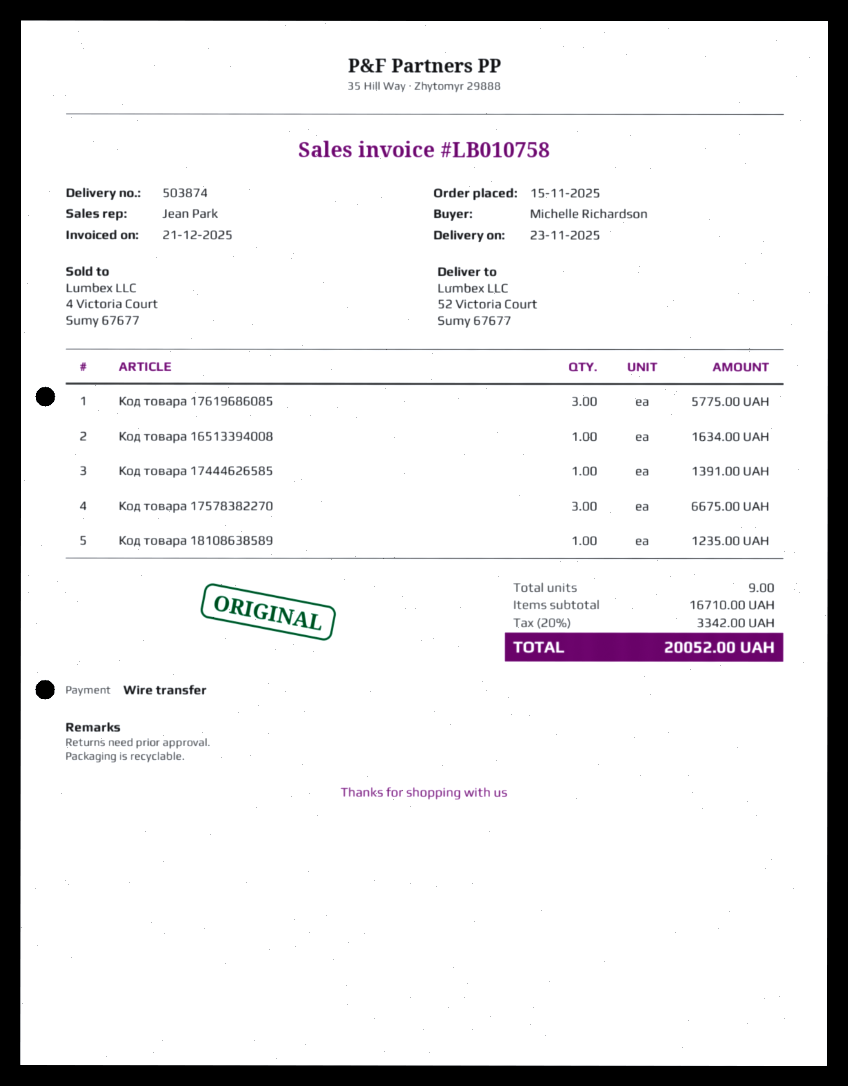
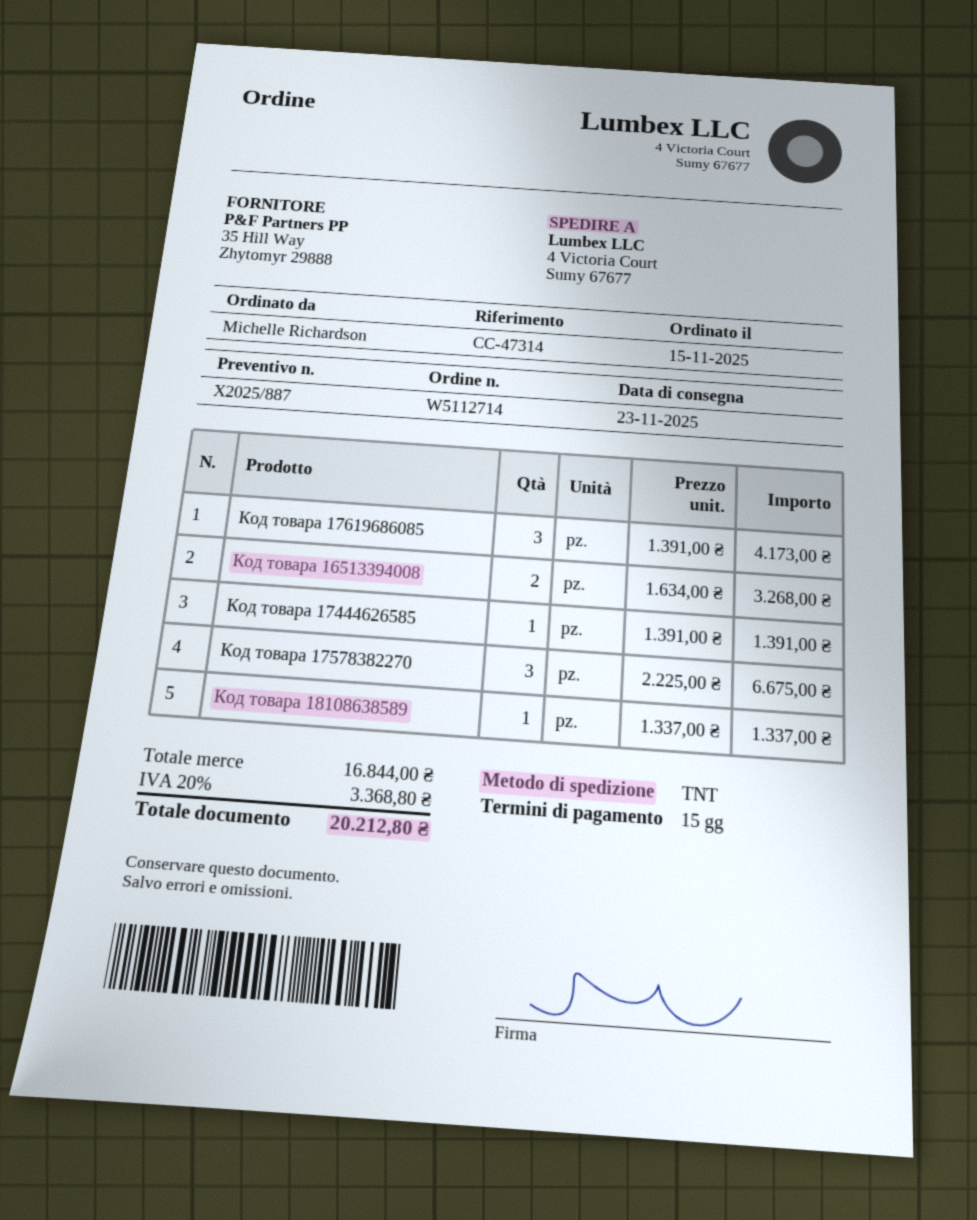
ship to: 52 Victoria Court, Sumy 67677 -> 4 Victoria Court, Sumy 67677
Код товара 17619686085: 3 for 5775.00 -> 3 for 4173.00
Код товара 16513394008: 1 for 1634.00 -> 2 for 3268.00
Код товара 18108638589: 1 for 1235.00 -> 1 for 1337.00
subtotal: 16710.00 -> 16844.00
tax: 20% = 3342.00 -> 20% = 3368.80
total: 20052.00 -> 20212.80

